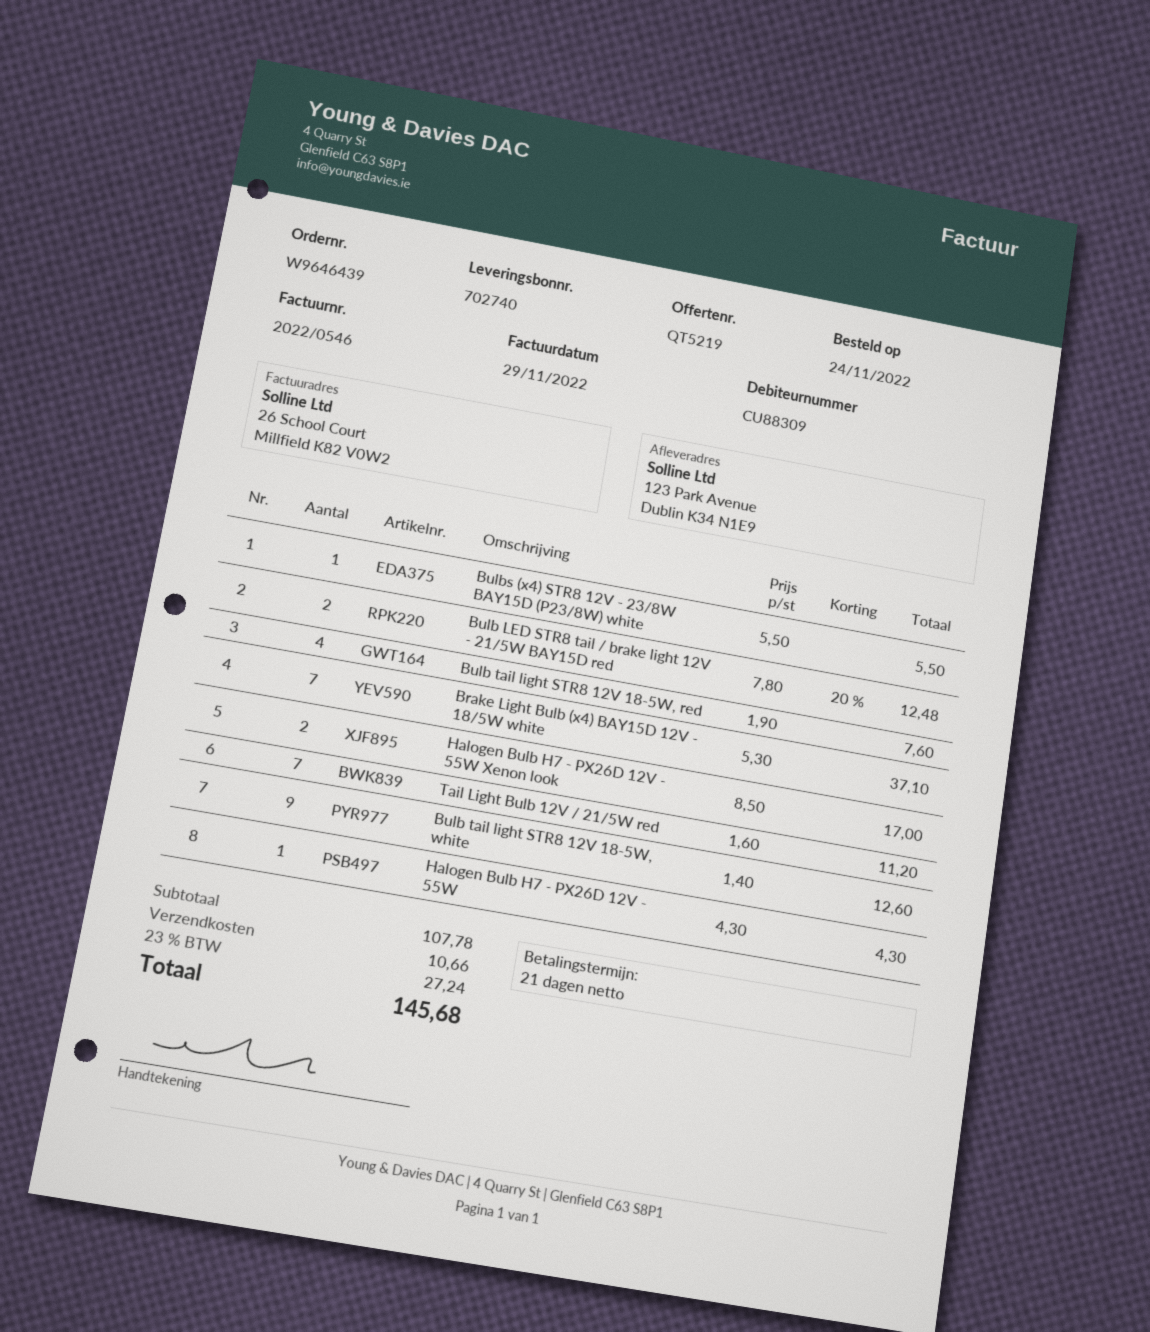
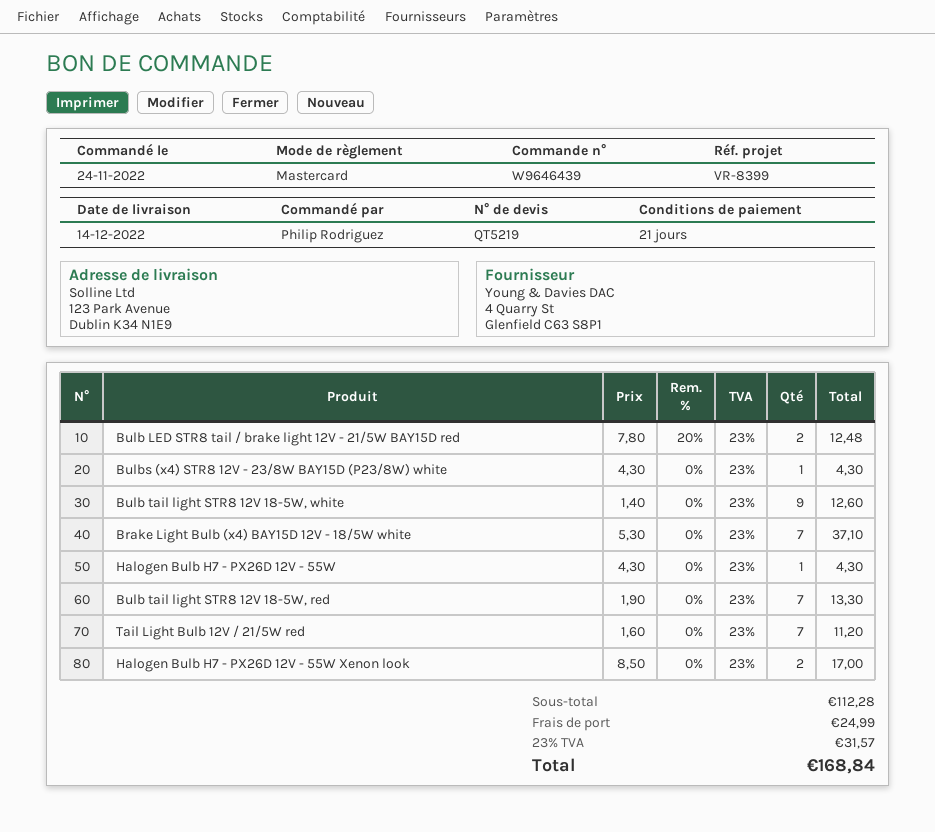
Bulbs (x4) STR8 12V - 23/8W BAY15D (P23/8W) white: 1 x 5.50 = 5.50 -> 1 x 4.30 = 4.30
Bulb tail light STR8 12V 18-5W, red: 4 x 1.90 = 7.60 -> 7 x 1.90 = 13.30
subtotal: 107.78 -> 112.28
shipping: 10.66 -> 24.99
tax: 23% = 27.24 -> 23% = 31.57
total: 145.68 -> 168.84

